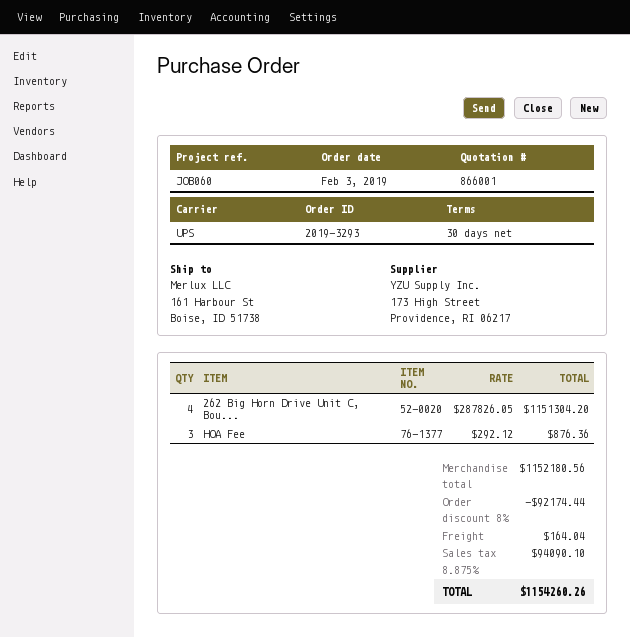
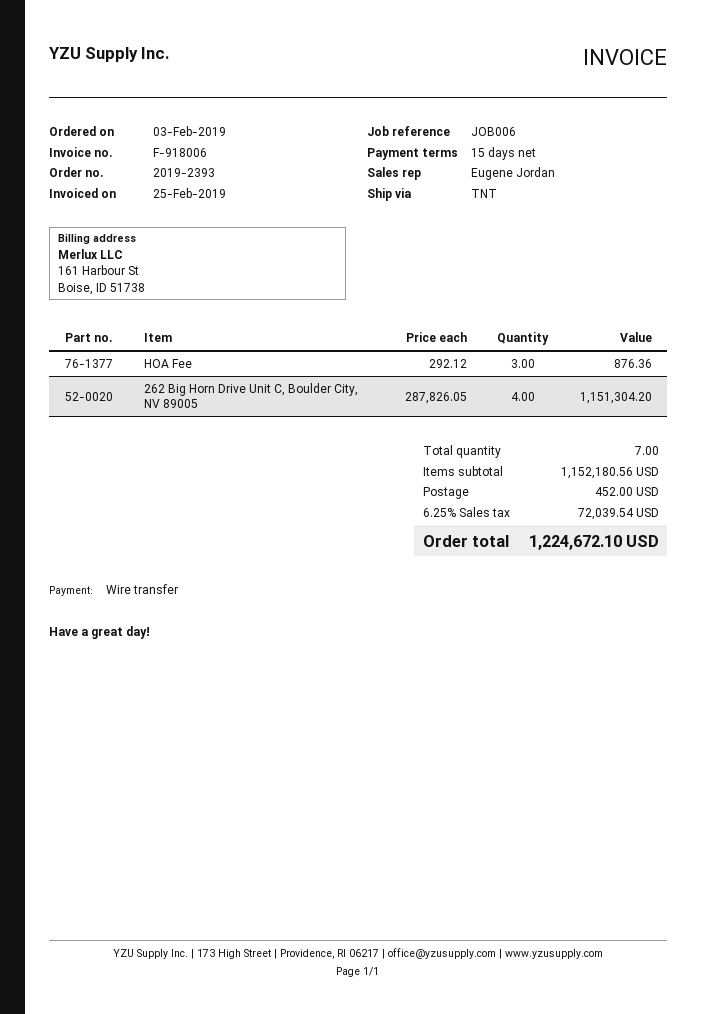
order number: 2019-3293 -> 2019-2393
payment terms: 30 days -> 15 days
reference: JOB060 -> JOB006
shipping method: UPS -> TNT
discount: 8% = 92174.44 -> none
shipping: 164.04 -> 452.00
tax: 8.875% = 94090.10 -> 6.25% = 72039.54
total: 1154260.26 -> 1224672.10

